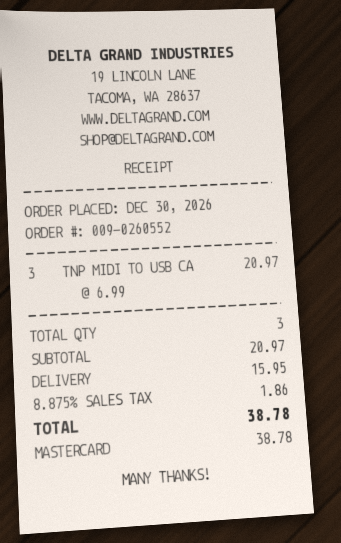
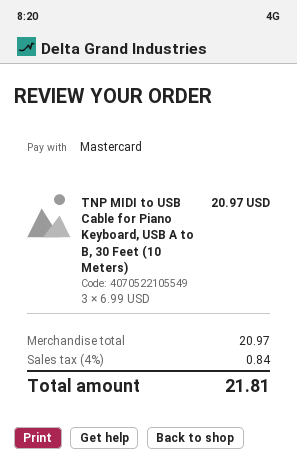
shipping: 15.95 -> none
tax: 8.875% = 1.86 -> 4% = 0.84
total: 38.78 -> 21.81

